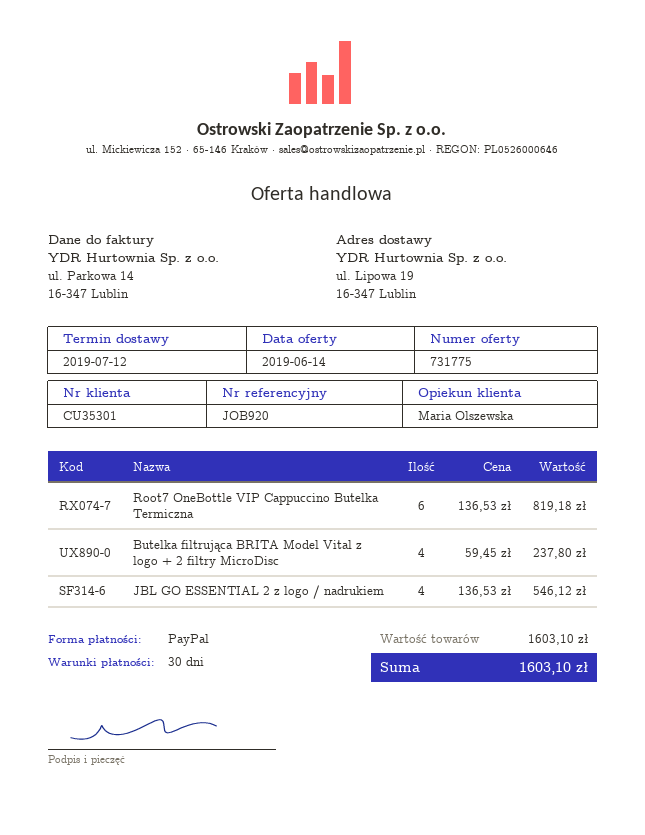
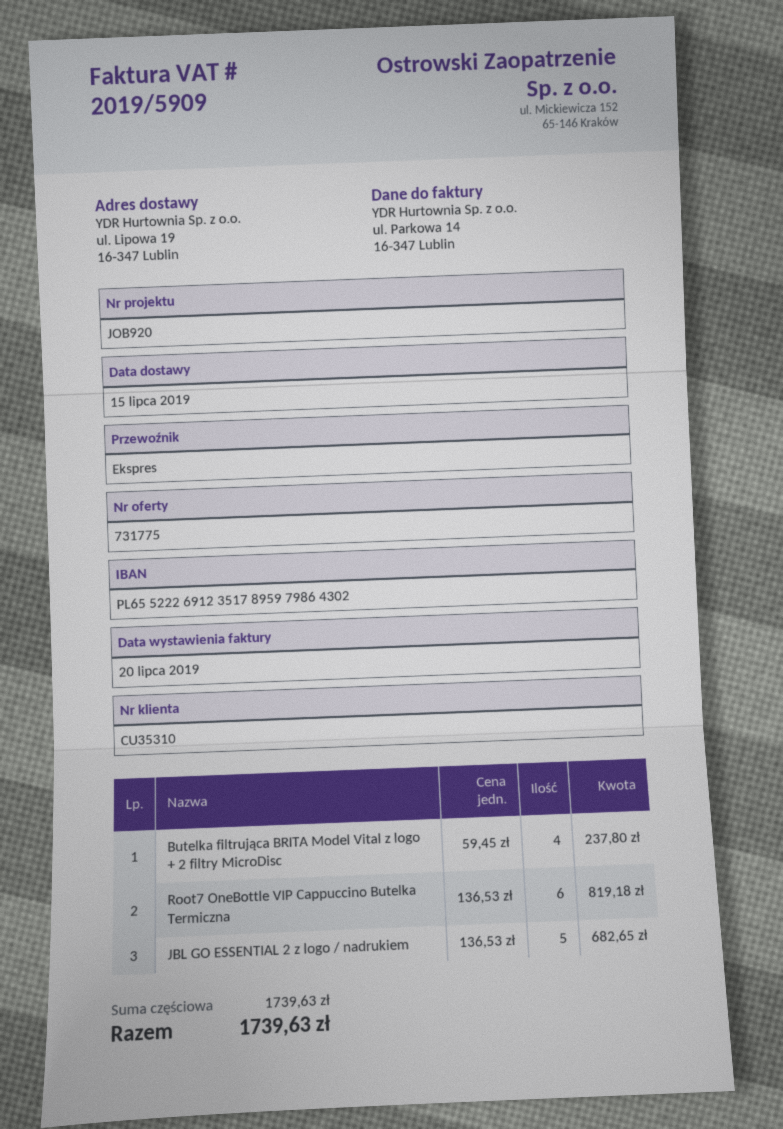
delivery date: 2019-07-12 -> 2019-07-15
customer number: CU35301 -> CU35310
JBL GO ESSENTIAL 2 z logo / nadrukiem: 4 x 136.53 = 546.12 -> 5 x 136.53 = 682.65
subtotal: 1603.10 -> 1739.63
total: 1603.10 -> 1739.63

